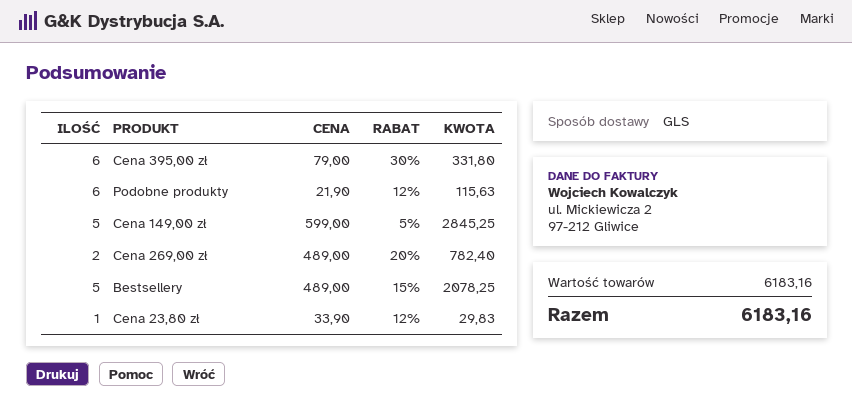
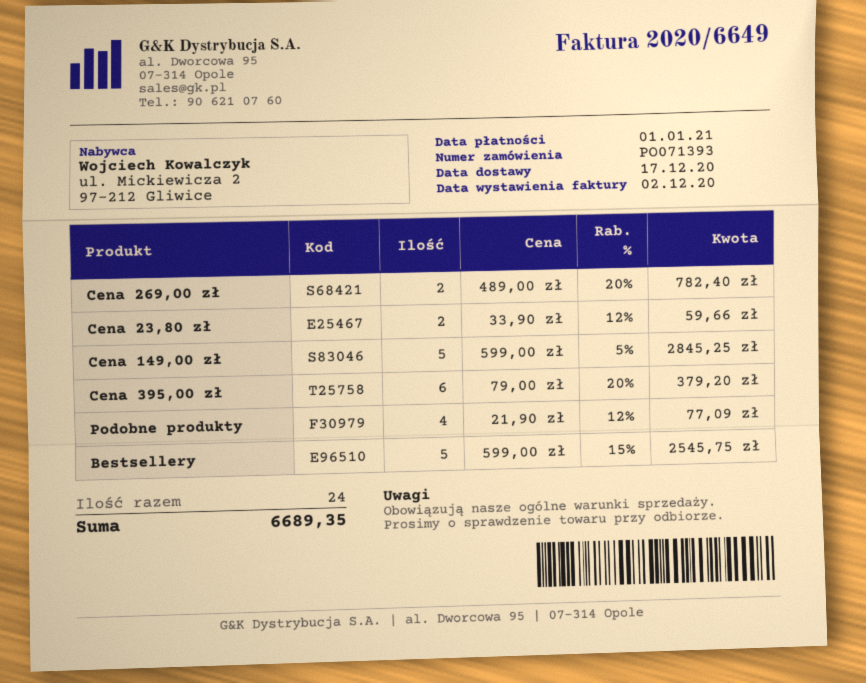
Cena 395,00 zł: 6 x 79.00 - 30% = 331.80 -> 6 x 79.00 - 20% = 379.20
Podobne produkty: 6 x 21.90 - 12% = 115.63 -> 4 x 21.90 - 12% = 77.09
Bestsellery: 5 x 489.00 - 15% = 2078.25 -> 5 x 599.00 - 15% = 2545.75
Cena 23,80 zł: 1 x 33.90 - 12% = 29.83 -> 2 x 33.90 - 12% = 59.66
total: 6183.16 -> 6689.35

